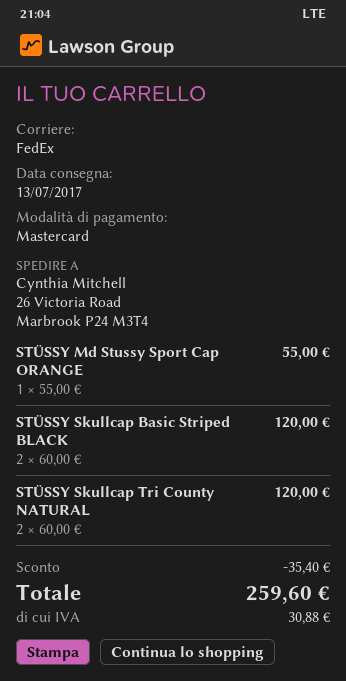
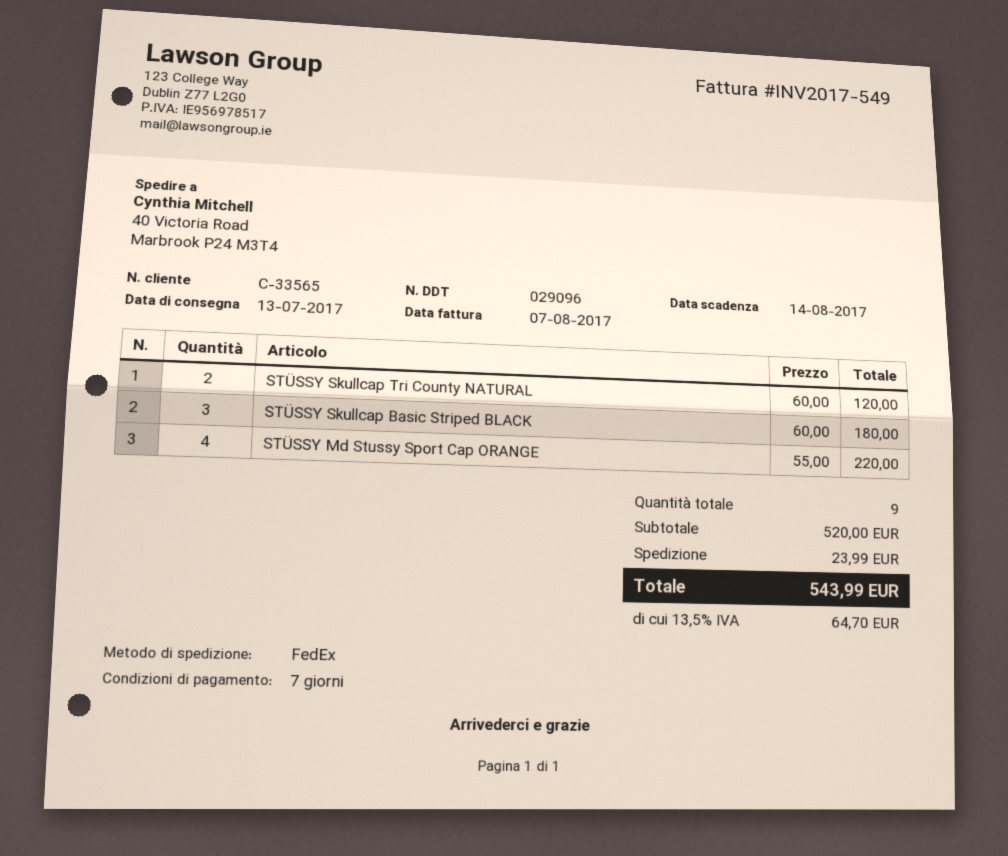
ship to: 26 Victoria Road, Marbrook P24 M3T4 -> 40 Victoria Road, Marbrook P24 M3T4
STÜSSY Md Stussy Sport Cap ORANGE: 1 x 55.00 = 55.00 -> 4 x 55.00 = 220.00
STÜSSY Skullcap Basic Striped BLACK: 2 x 60.00 = 120.00 -> 3 x 60.00 = 180.00
discount: 35.40 -> none
shipping: none -> 23.99
tax: 30.88 -> 64.70
total: 259.60 -> 543.99

